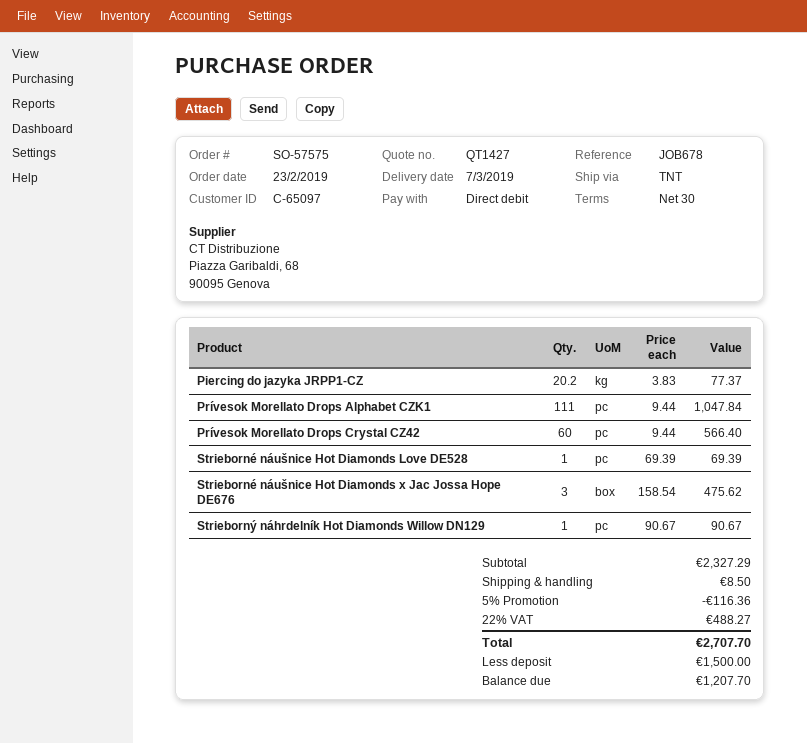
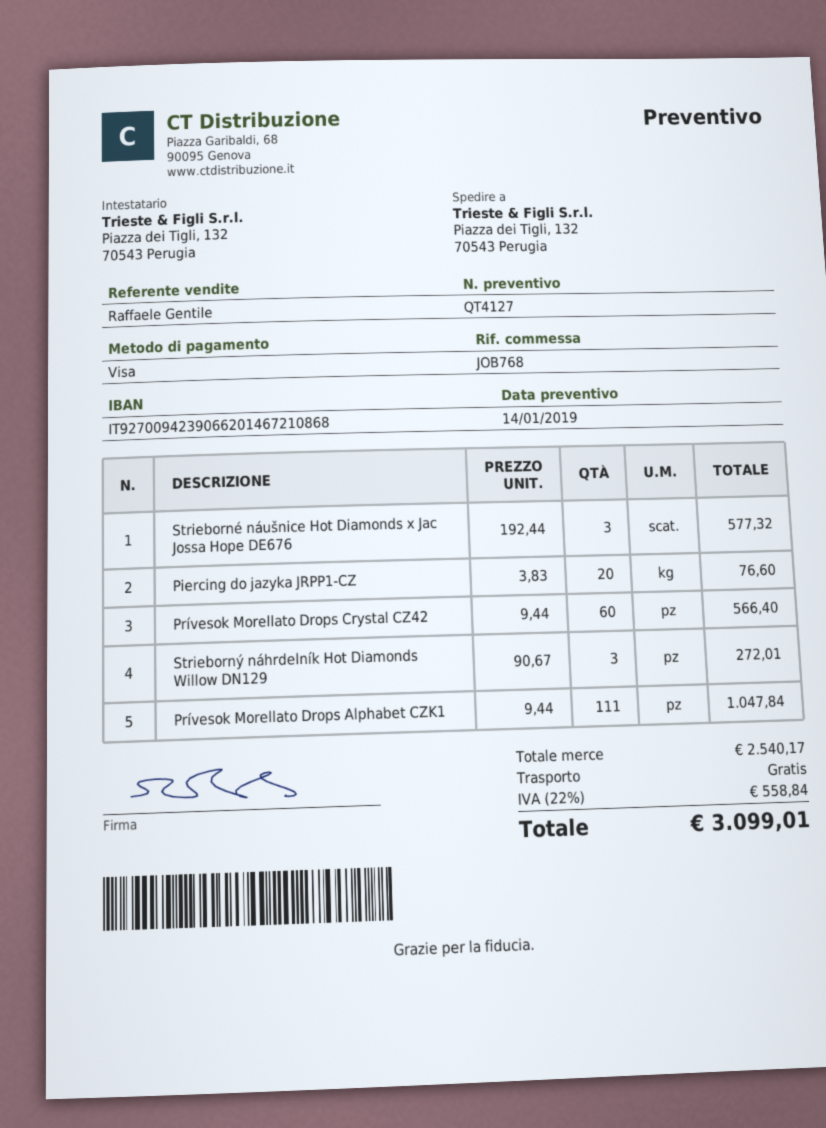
quote number: QT1427 -> QT4127
reference: JOB678 -> JOB768
payment method: direct debit -> Visa
Piercing do jazyka JRPP1-CZ: 20.2 x 3.83 = 77.37 -> 20 x 3.83 = 76.60
Strieborné náušnice Hot Diamonds Love DE528: 1 x 69.39 = 69.39 -> none
Strieborné náušnice Hot Diamonds x Jac Jossa Hope DE676: 3 x 158.54 = 475.62 -> 3 x 192.44 = 577.32
Strieborný náhrdelník Hot Diamonds Willow DN129: 1 x 90.67 = 90.67 -> 3 x 90.67 = 272.01
subtotal: 2327.29 -> 2540.17
discount: 5% = 116.36 -> none
shipping: 8.50 -> 0.00
tax: 22% = 488.27 -> 22% = 558.84
total: 2707.70 -> 3099.01

